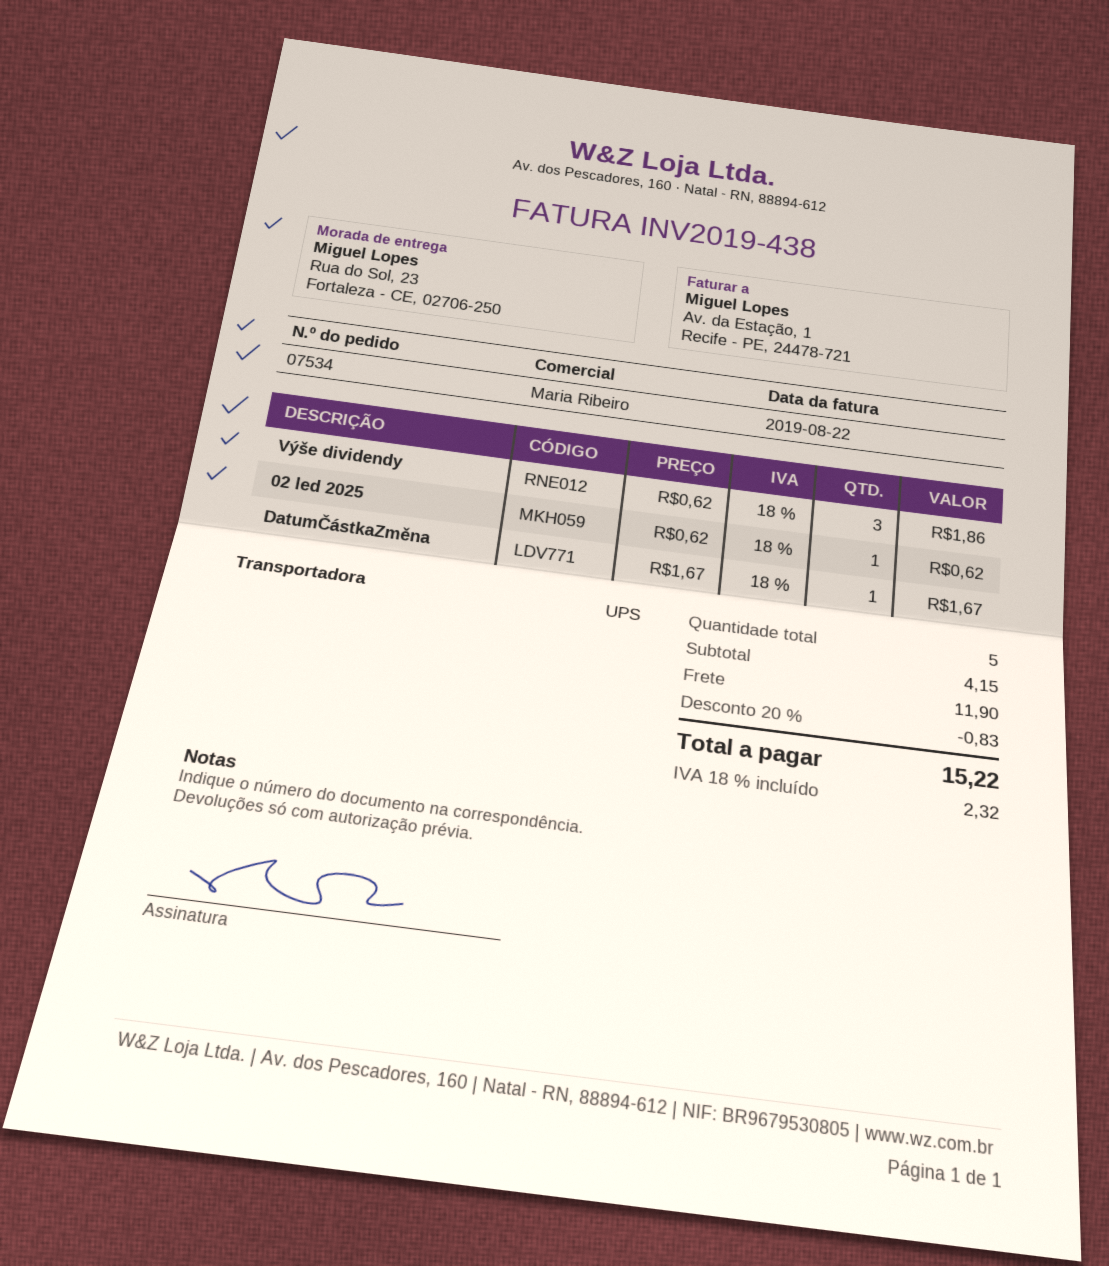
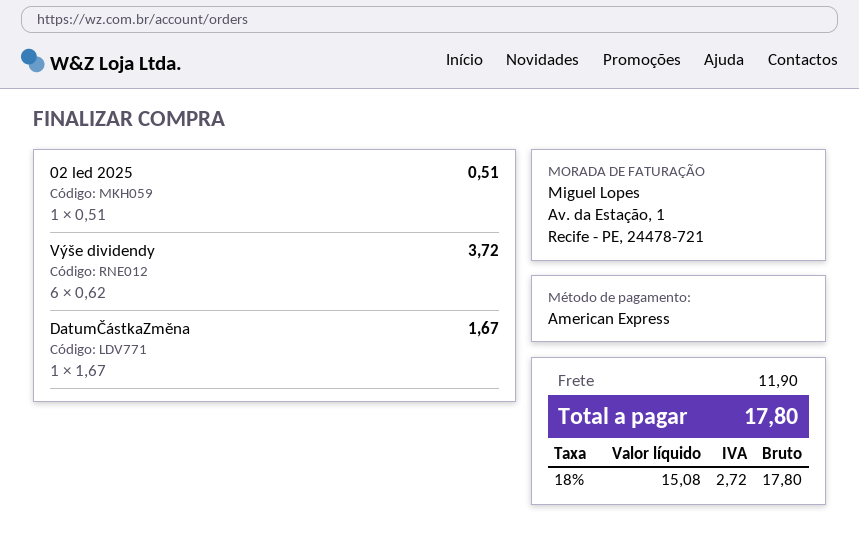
Výše dividendy: 3 x 0.62 = 1.86 -> 6 x 0.62 = 3.72
02 led 2025: 1 x 0.62 = 0.62 -> 1 x 0.51 = 0.51
discount: 20% = 0.83 -> none
tax: 18% = 2.32 -> 18% = 2.72
total: 15.22 -> 17.80

